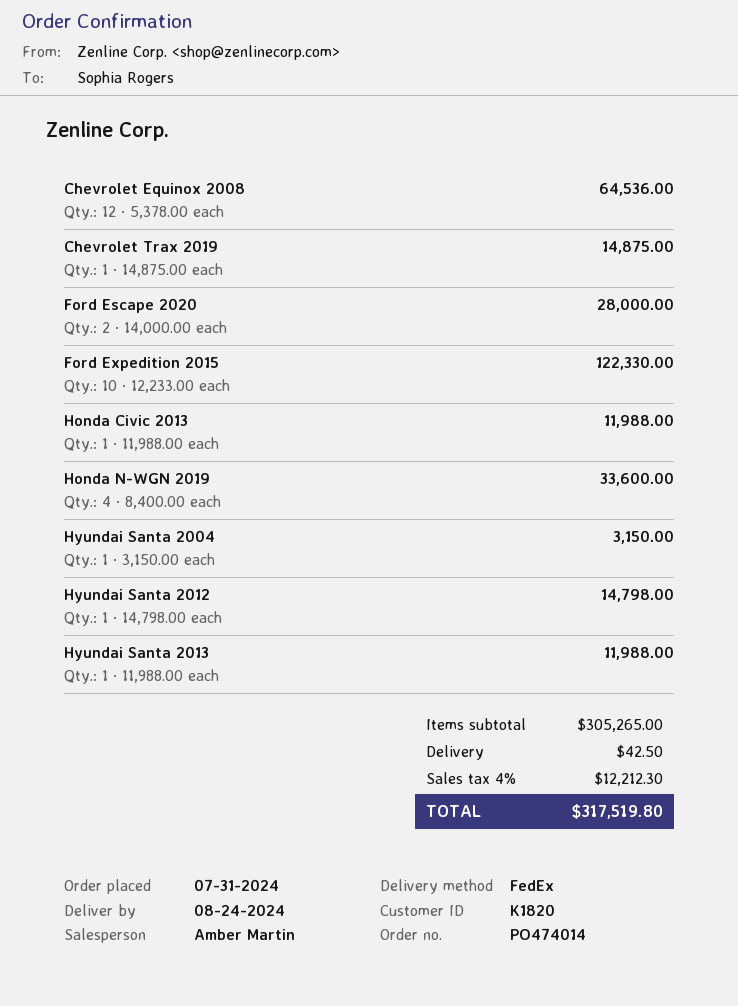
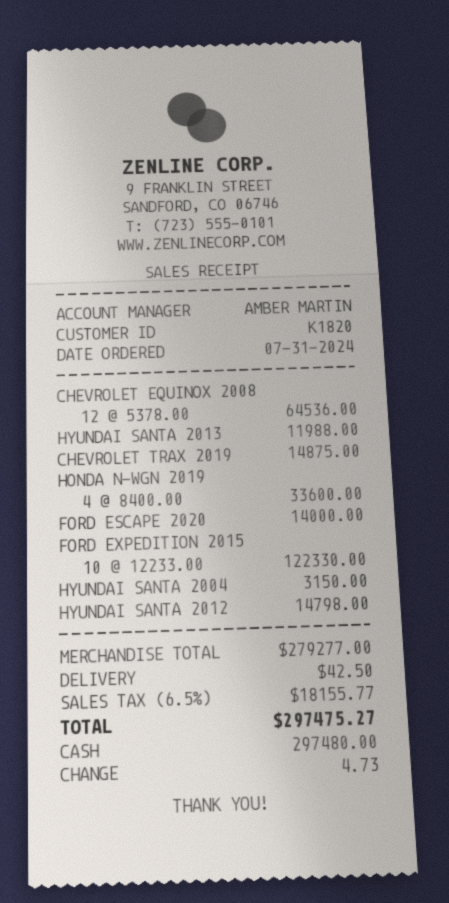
Ford Escape 2020: 2 x 14000.00 = 28000.00 -> 1 x 14000.00 = 14000.00
Honda Civic 2013: 1 x 11988.00 = 11988.00 -> none
subtotal: 305265.00 -> 279277.00
tax: 4% = 12212.30 -> 6.5% = 18155.77
total: 317519.80 -> 297475.27

